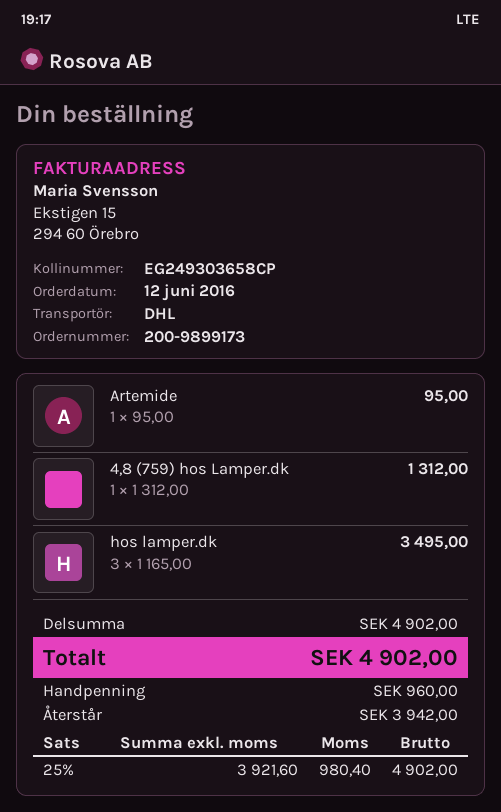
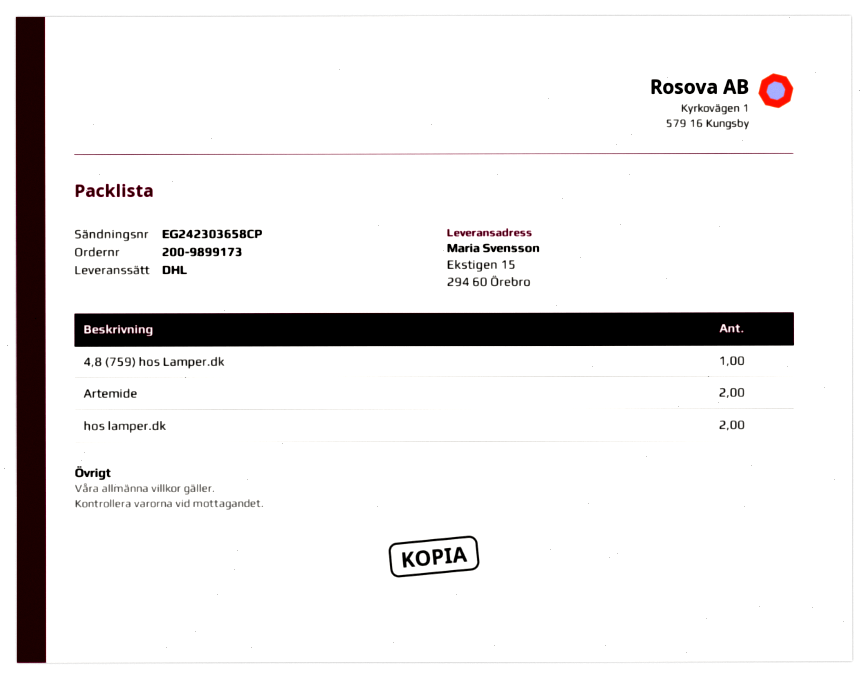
tracking number: EG249303658CP -> EG242303658CP
Artemide: 1 -> 2
hos lamper.dk: 3 -> 2

